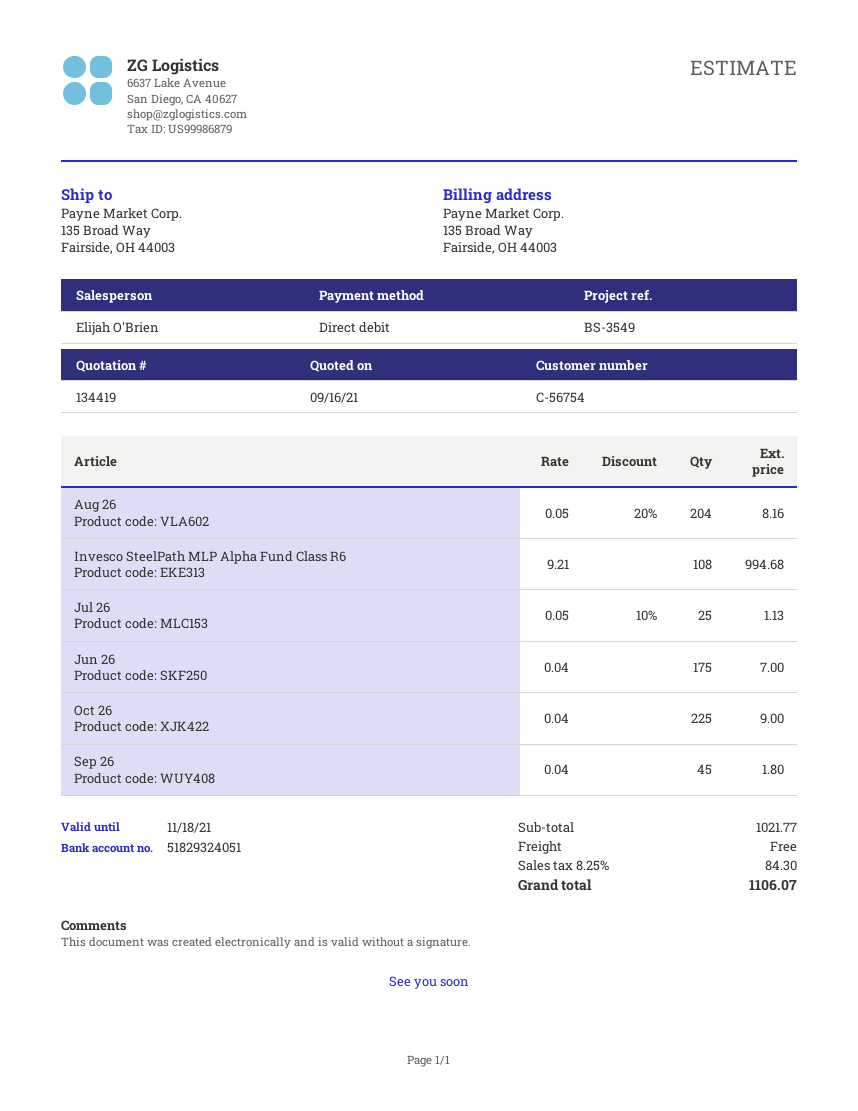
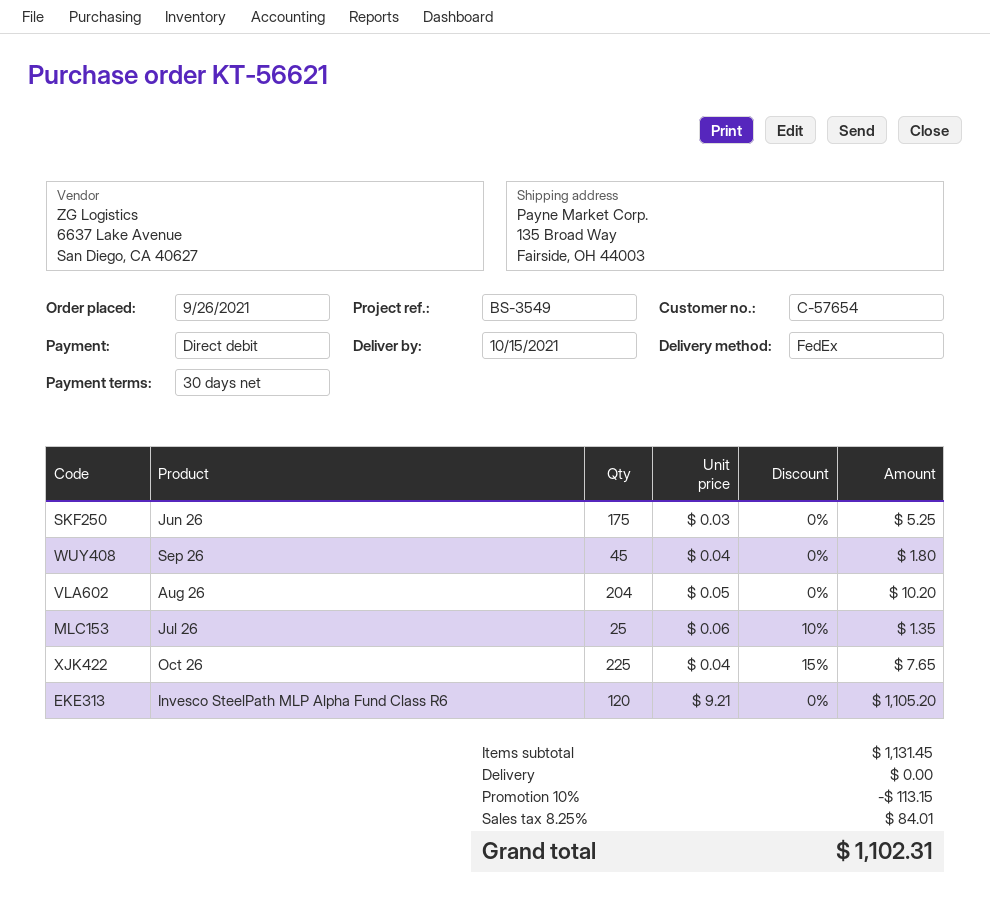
customer number: C-56754 -> C-57654
Aug 26: 204 x 0.05 - 20% = 8.16 -> 204 x 0.05 = 10.20
Invesco SteelPath MLP Alpha Fund Class R6: 108 x 9.21 = 994.68 -> 120 x 9.21 = 1105.20
Jul 26: 25 x 0.05 - 10% = 1.13 -> 25 x 0.06 - 10% = 1.35
Jun 26: 175 x 0.04 = 7.00 -> 175 x 0.03 = 5.25
Oct 26: 225 x 0.04 = 9.00 -> 225 x 0.04 - 15% = 7.65
subtotal: 1021.77 -> 1131.45
discount: none -> 10% = 113.15
tax: 8.25% = 84.30 -> 8.25% = 84.01
total: 1106.07 -> 1102.31

